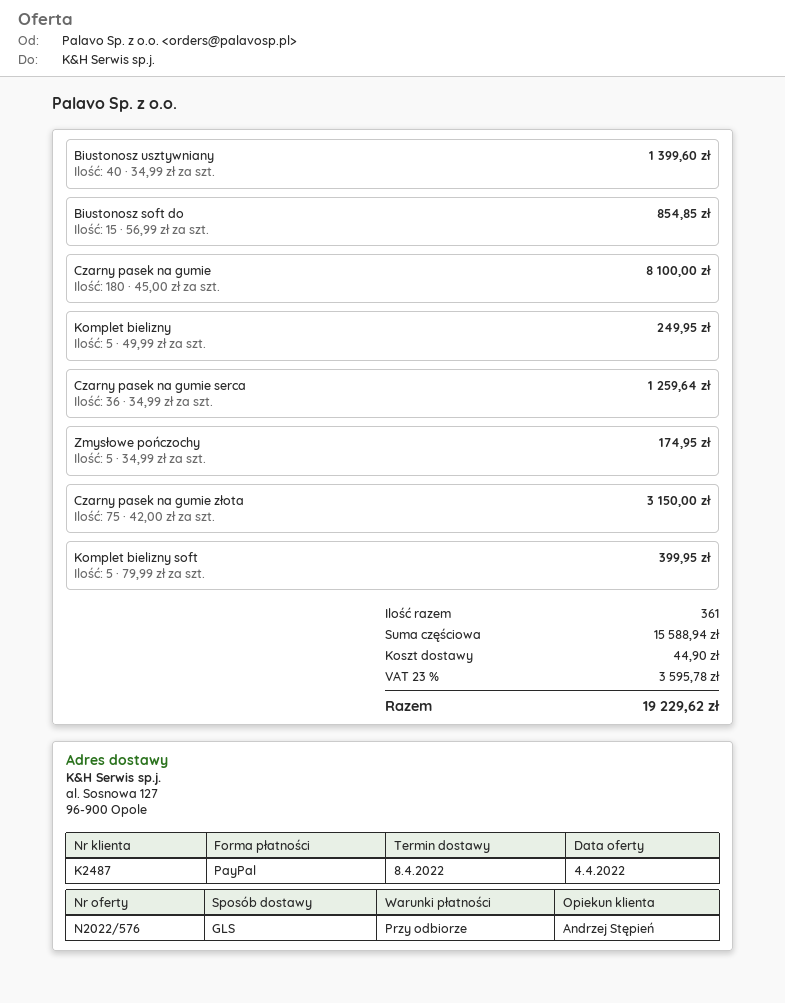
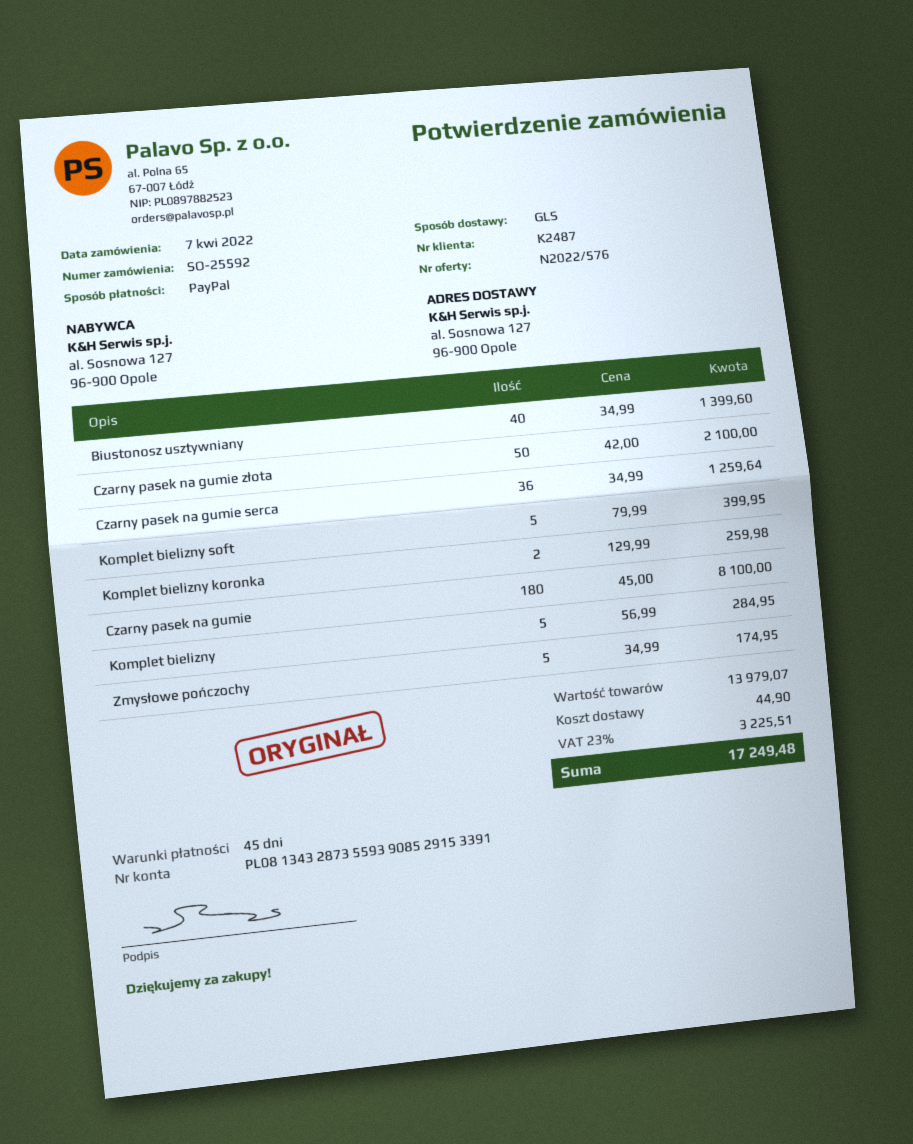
payment terms: on receipt -> 45 days
Biustonosz soft do: 15 x 56.99 = 854.85 -> none
Komplet bielizny: 5 x 49.99 = 249.95 -> 5 x 56.99 = 284.95
Czarny pasek na gumie złota: 75 x 42.00 = 3150.00 -> 50 x 42.00 = 2100.00
Komplet bielizny koronka: none -> 2 x 129.99 = 259.98
subtotal: 15588.94 -> 13979.07
tax: 23% = 3595.78 -> 23% = 3225.51
total: 19229.62 -> 17249.48

